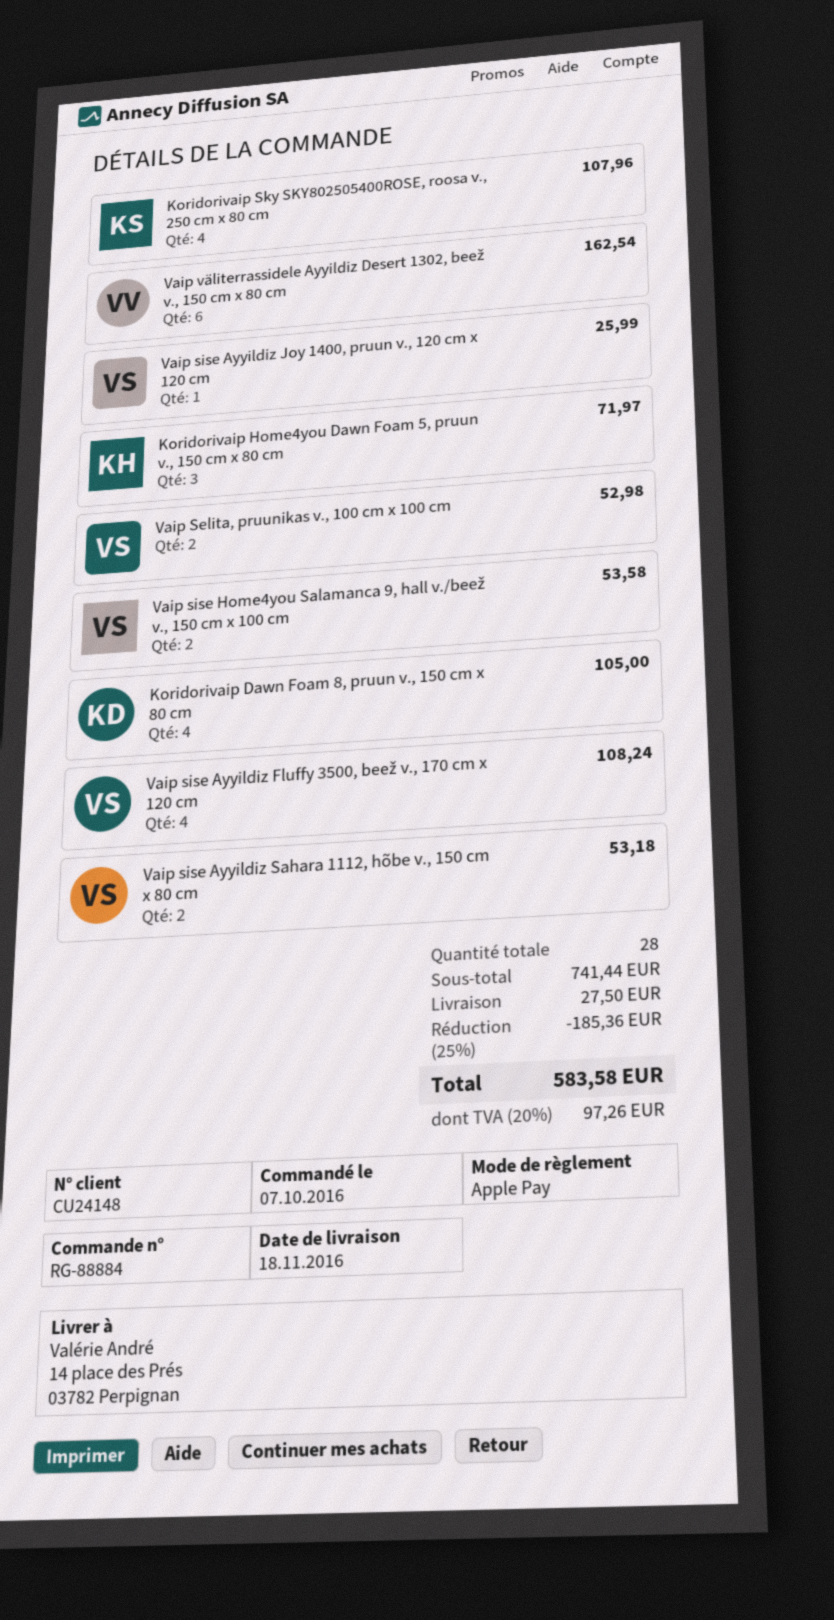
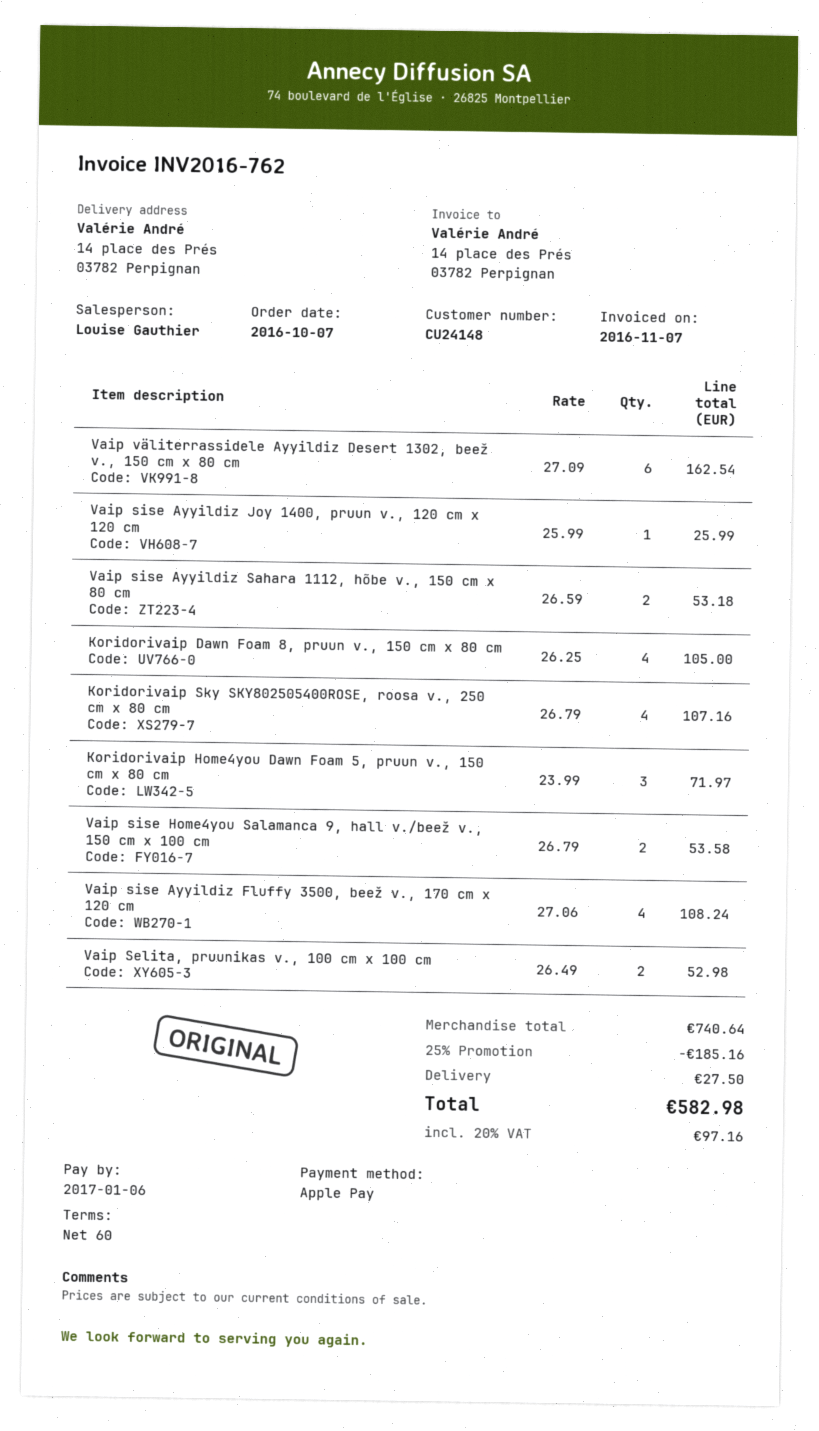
Koridorivaip Sky SKY802505400ROSE, roosa v., 250 cm x 80 cm: 4 for 107.96 -> 4 for 107.16
subtotal: 741.44 -> 740.64
discount: 25% = 185.36 -> 25% = 185.16
tax: 20% = 97.26 -> 20% = 97.16
total: 583.58 -> 582.98

